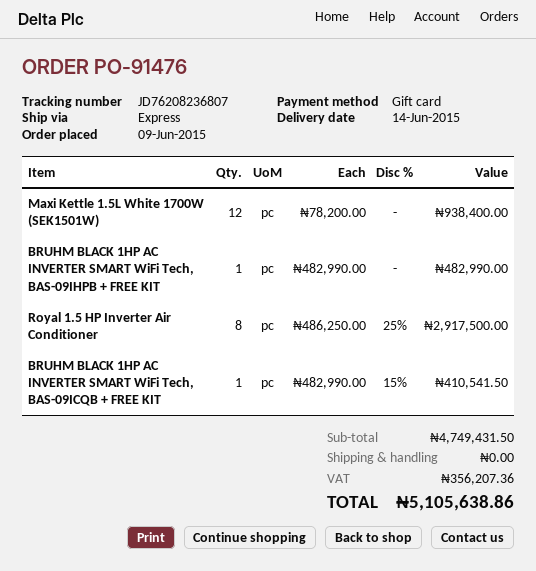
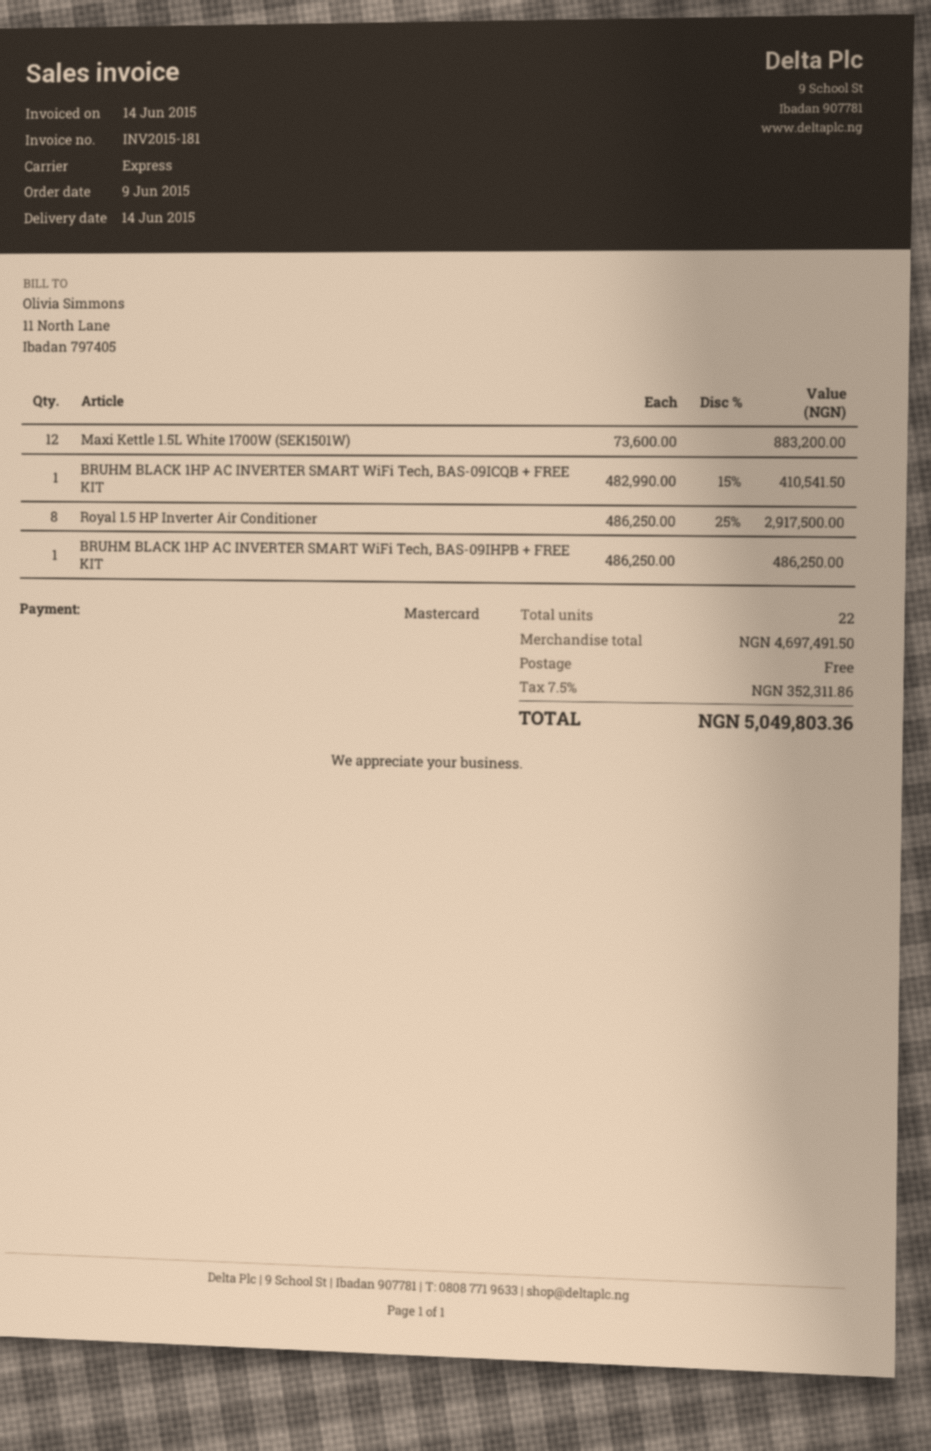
payment method: gift card -> Mastercard
Maxi Kettle 1.5L White 1700W (SEK1501W): 12 x 78200.00 = 938400.00 -> 12 x 73600.00 = 883200.00
BRUHM BLACK 1HP AC INVERTER SMART WiFi Tech, BAS-09IHPB + FREE KIT: 1 x 482990.00 = 482990.00 -> 1 x 486250.00 = 486250.00
subtotal: 4749431.50 -> 4697491.50
tax: 356207.36 -> 352311.86
total: 5105638.86 -> 5049803.36

